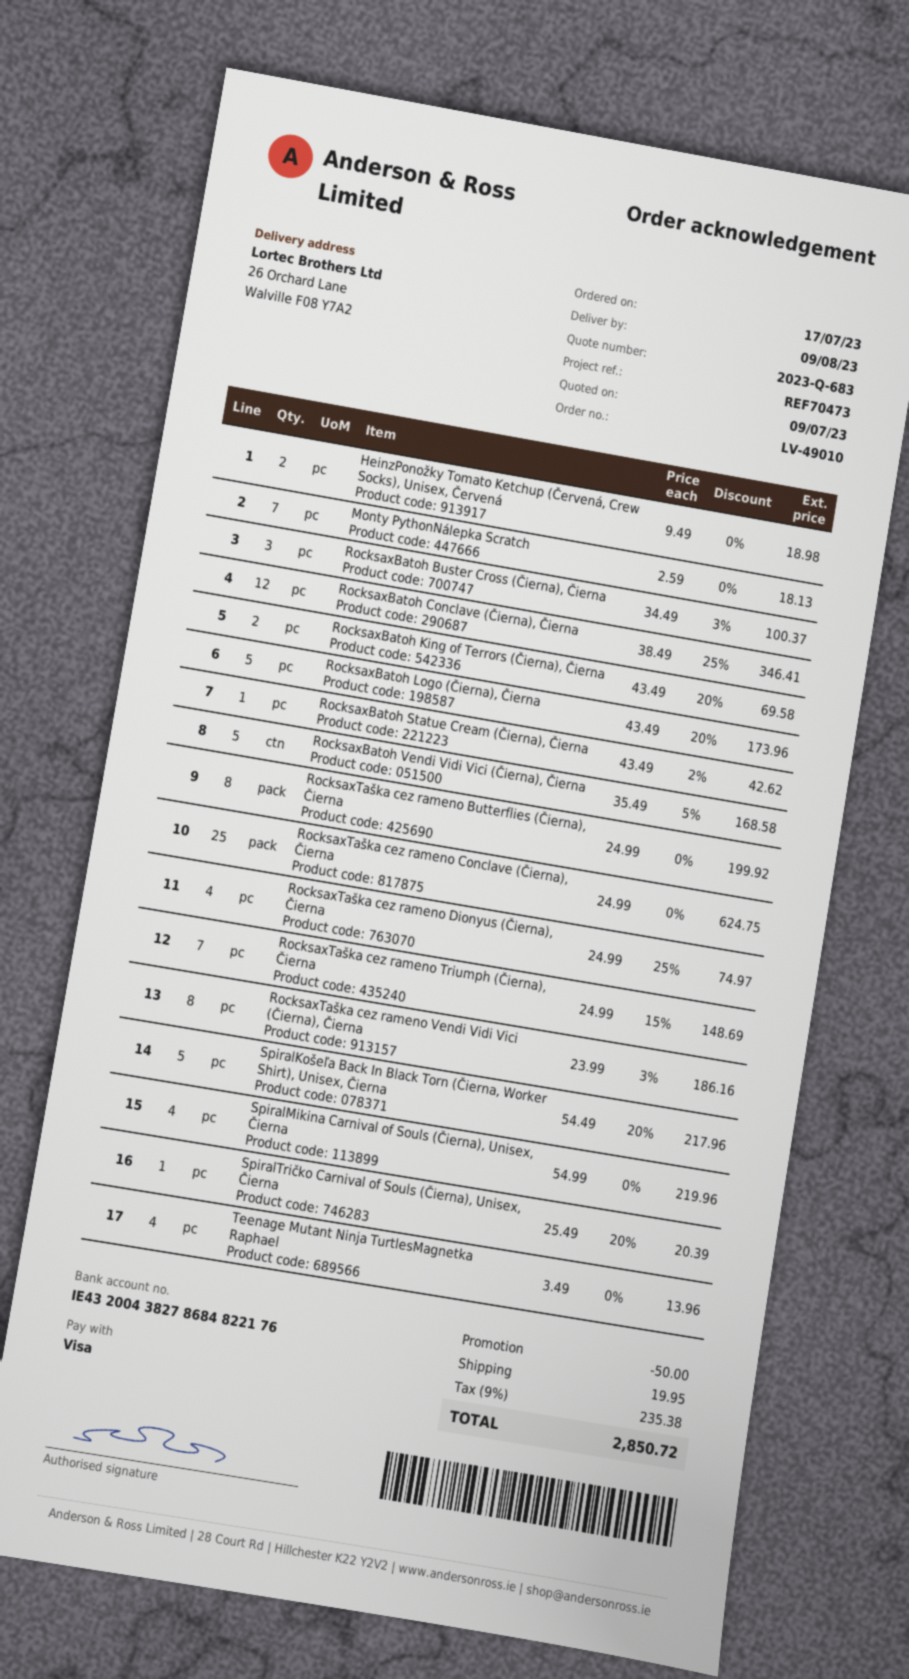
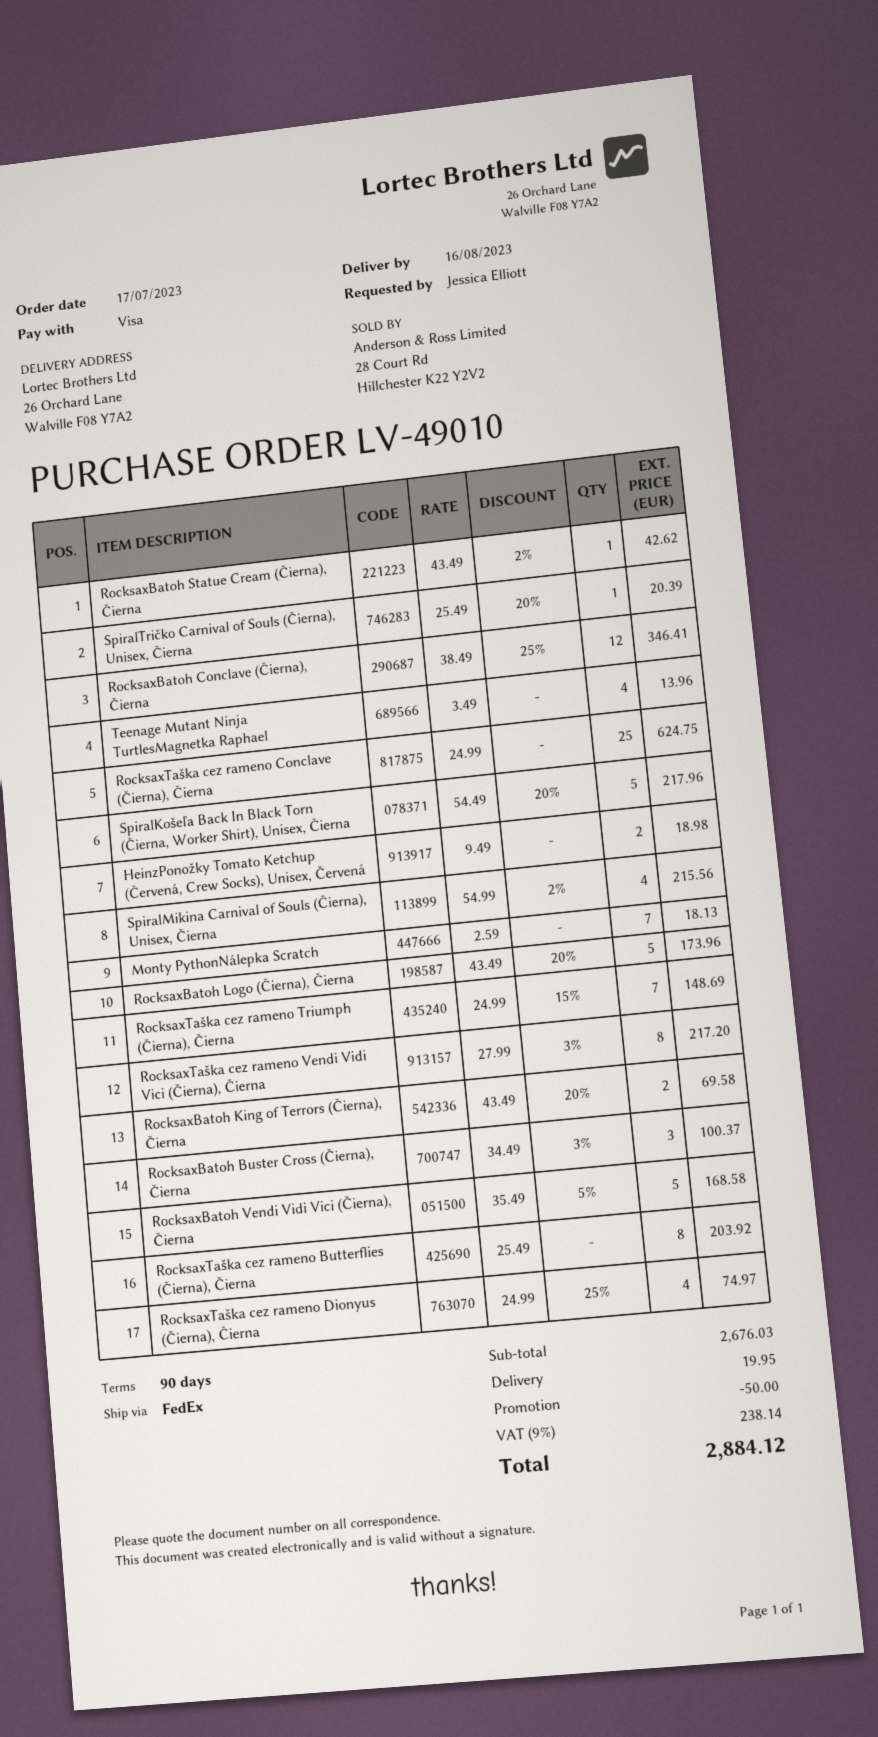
delivery date: 2023-08-09 -> 2023-08-16
RocksaxTaška cez rameno Butterflies (Čierna), Čierna: 8 x 24.99 = 199.92 -> 8 x 25.49 = 203.92
RocksaxTaška cez rameno Vendi Vidi Vici (Čierna), Čierna: 8 x 23.99 - 3% = 186.16 -> 8 x 27.99 - 3% = 217.20
SpiralMikina Carnival of Souls (Čierna), Unisex, Čierna: 4 x 54.99 = 219.96 -> 4 x 54.99 - 2% = 215.56
tax: 9% = 235.38 -> 9% = 238.14
total: 2850.72 -> 2884.12

